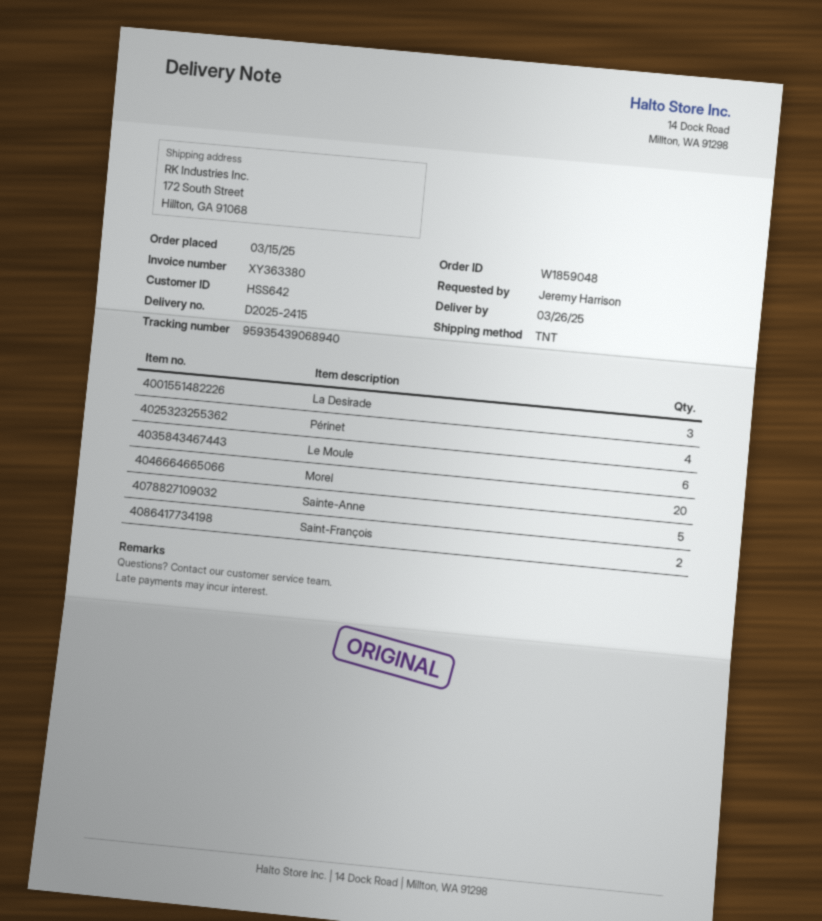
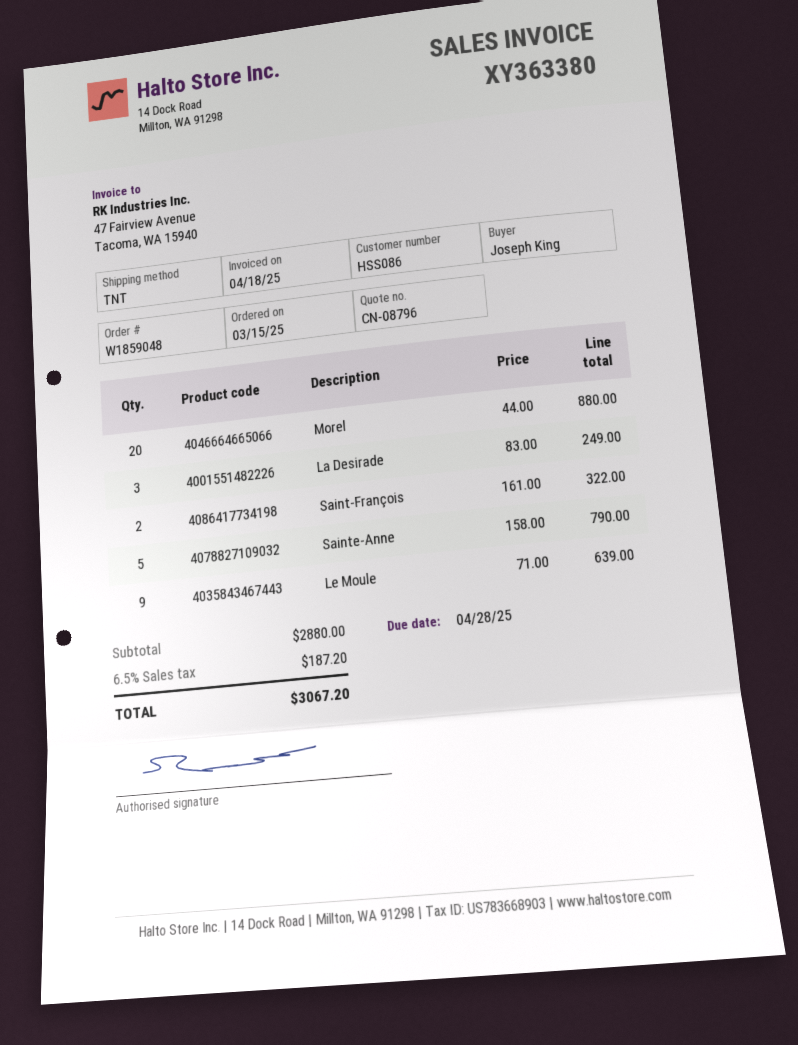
customer number: HSS642 -> HSS086
ordered by: Jeremy Harrison -> Joseph King
Périnet: 4 -> none
Le Moule: 6 -> 9

